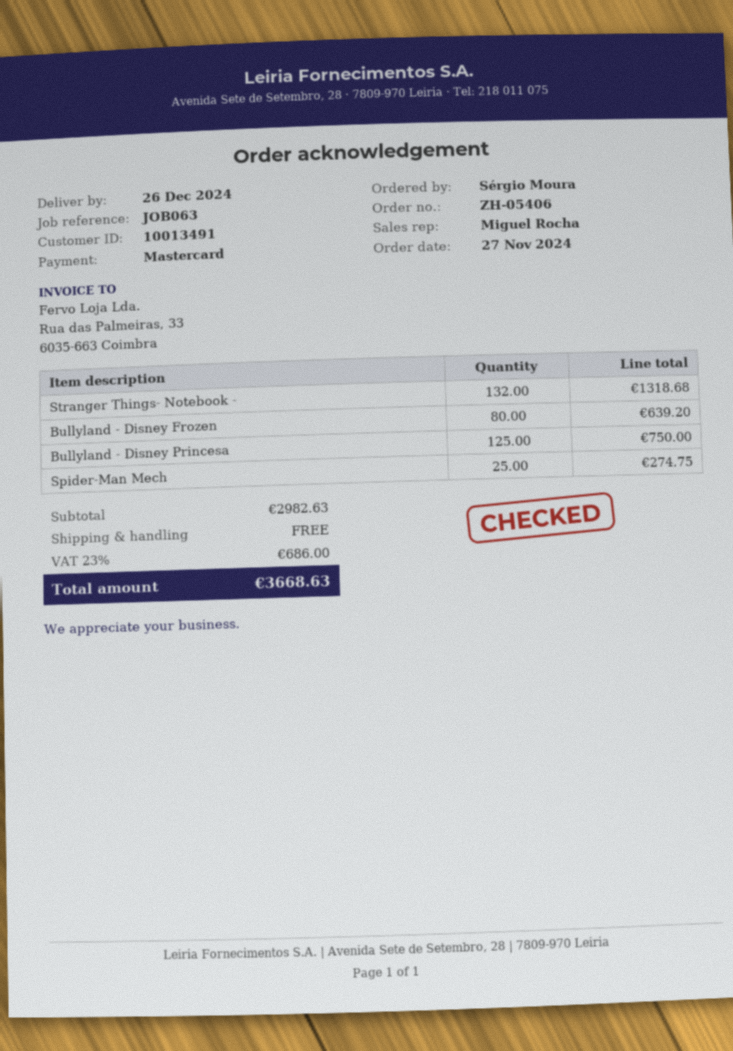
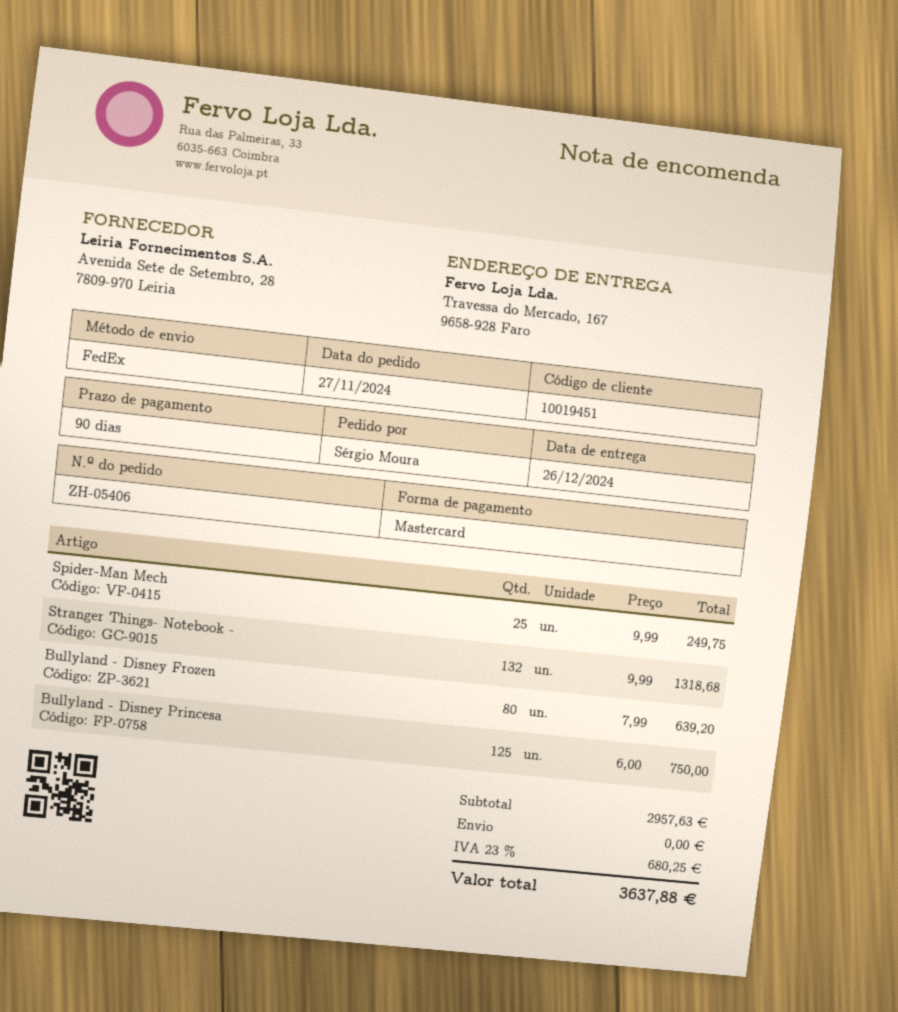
customer number: 10013491 -> 10019451
Spider-Man Mech: 25 for 274.75 -> 25 for 249.75
subtotal: 2982.63 -> 2957.63
tax: 23% = 686.00 -> 23% = 680.25
total: 3668.63 -> 3637.88

